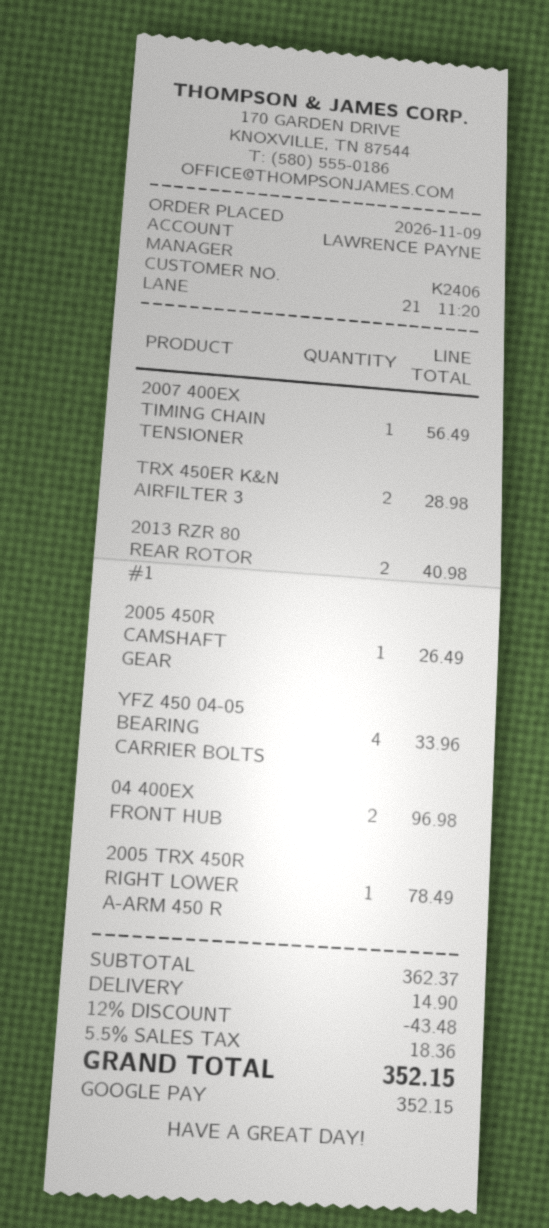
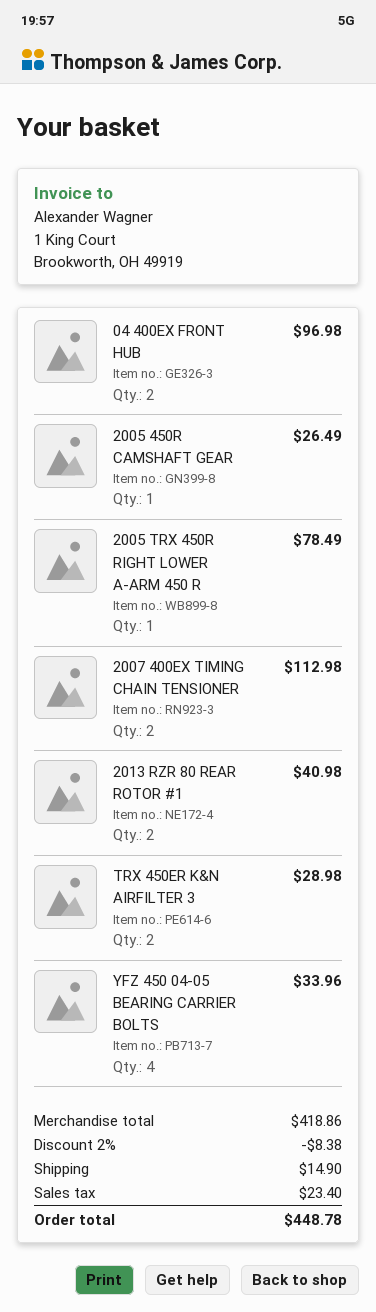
2007 400EX TIMING CHAIN TENSIONER: 1 for 56.49 -> 2 for 112.98
subtotal: 362.37 -> 418.86
discount: 12% = 43.48 -> 2% = 8.38
tax: 18.36 -> 23.40
total: 352.15 -> 448.78

